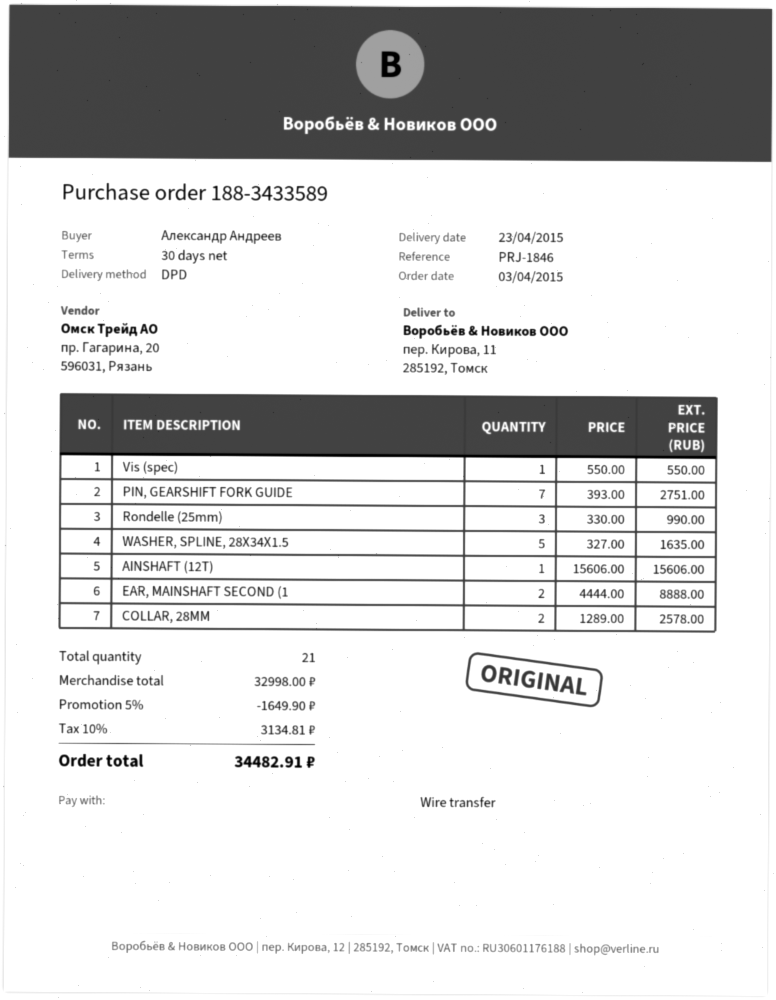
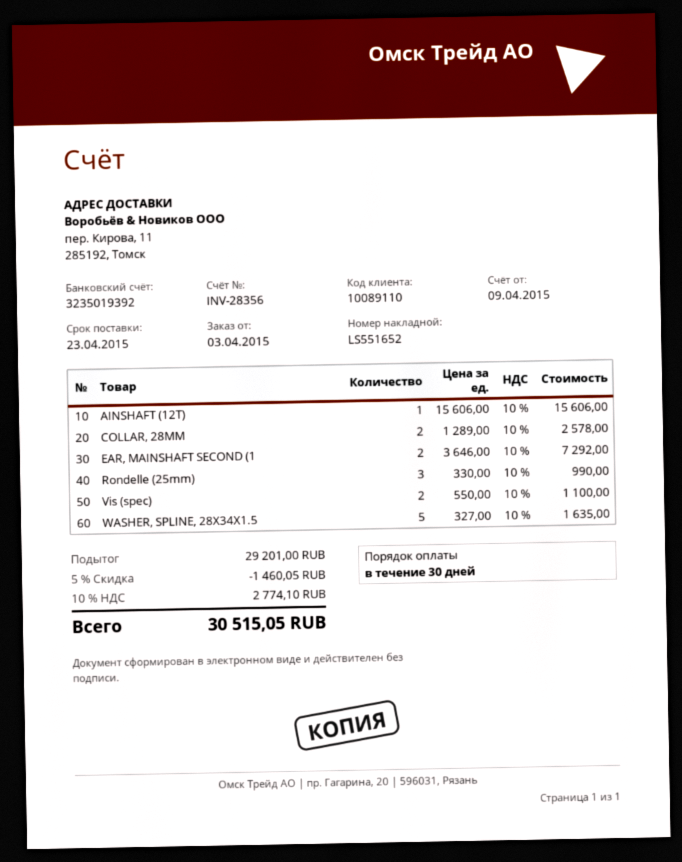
Vis (spec): 1 x 550.00 = 550.00 -> 2 x 550.00 = 1100.00
PIN, GEARSHIFT FORK GUIDE: 7 x 393.00 = 2751.00 -> none
EAR, MAINSHAFT SECOND (1: 2 x 4444.00 = 8888.00 -> 2 x 3646.00 = 7292.00
subtotal: 32998.00 -> 29201.00
discount: 5% = 1649.90 -> 5% = 1460.05
tax: 10% = 3134.81 -> 10% = 2774.10
total: 34482.91 -> 30515.05

